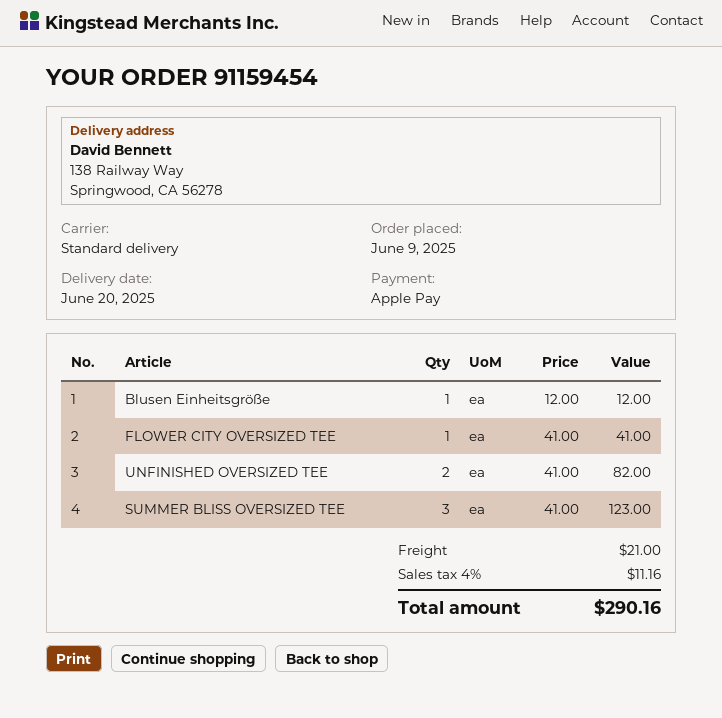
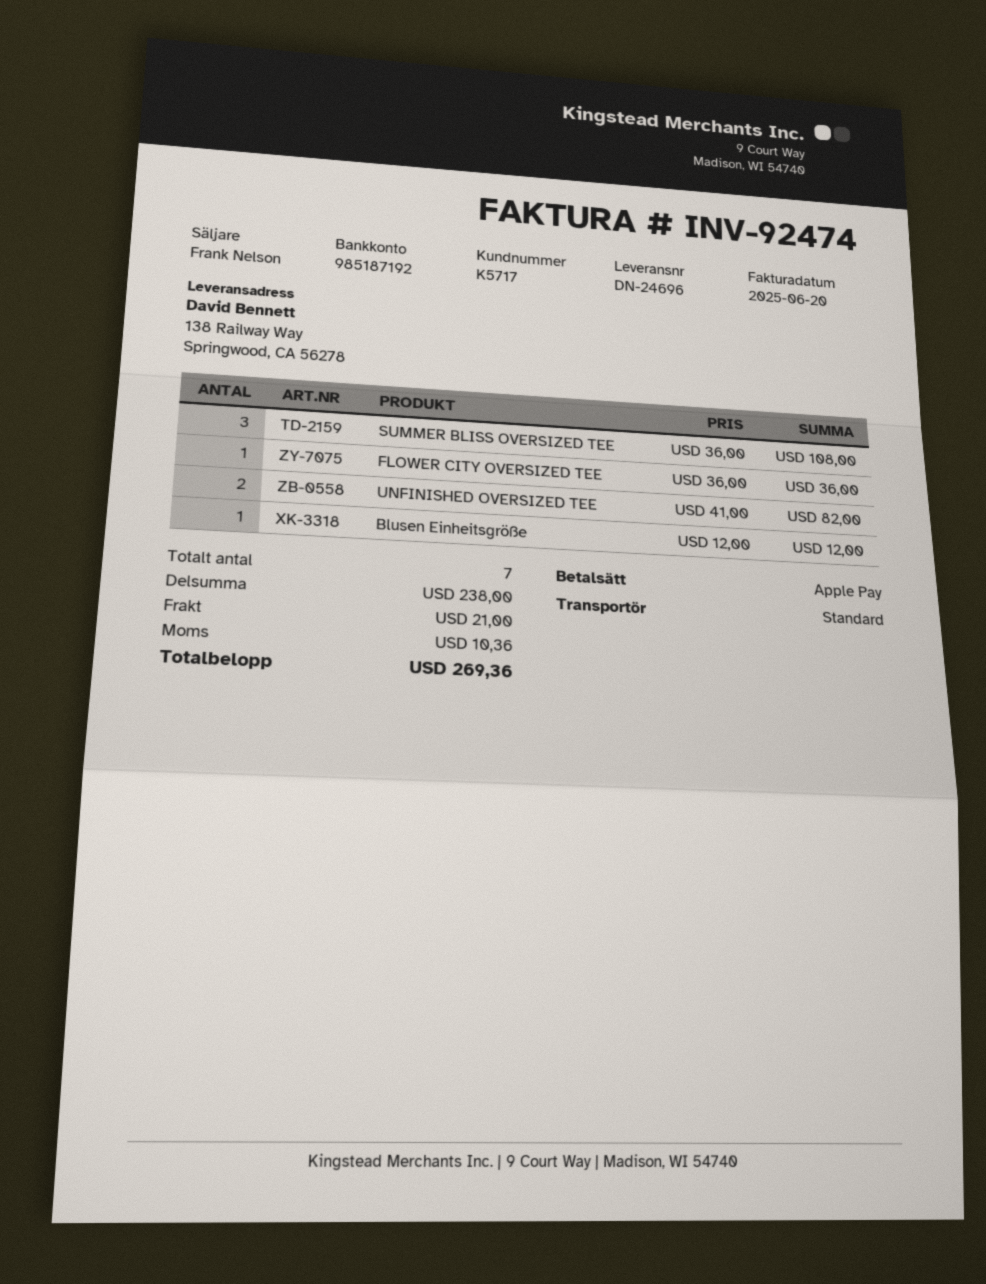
FLOWER CITY OVERSIZED TEE: 1 x 41.00 = 41.00 -> 1 x 36.00 = 36.00
SUMMER BLISS OVERSIZED TEE: 3 x 41.00 = 123.00 -> 3 x 36.00 = 108.00
tax: 11.16 -> 10.36
total: 290.16 -> 269.36

